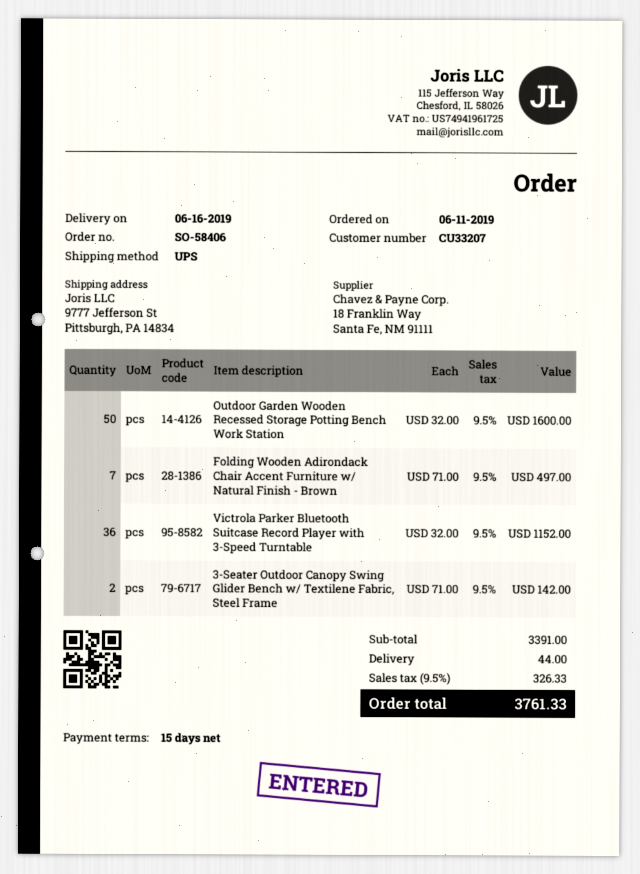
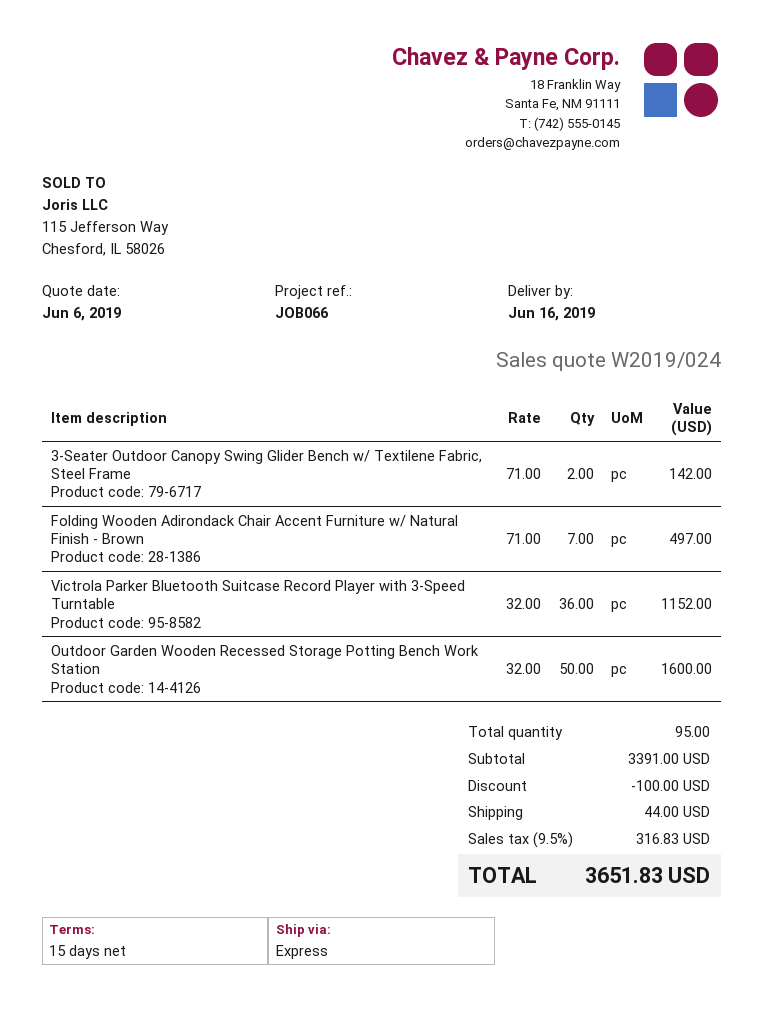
shipping method: UPS -> express
discount: none -> 100.00
tax: 9.5% = 326.33 -> 9.5% = 316.83
total: 3761.33 -> 3651.83

